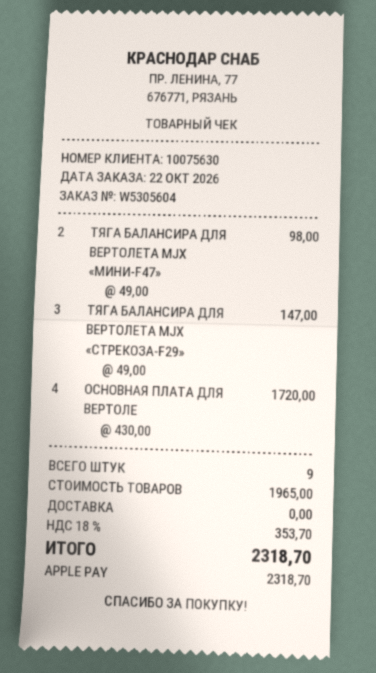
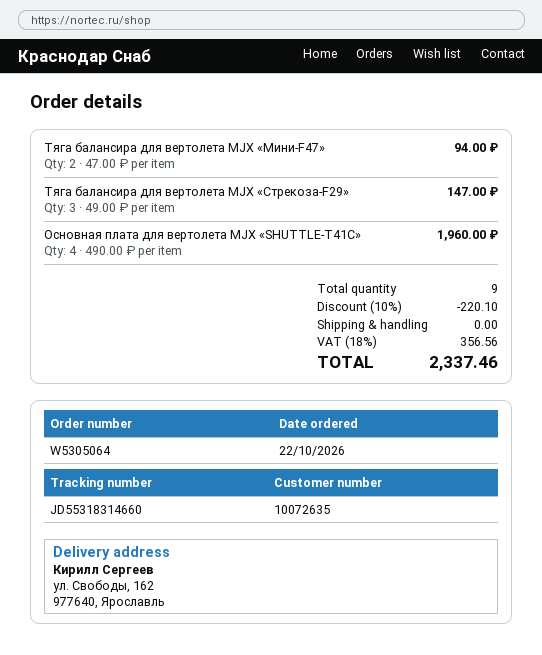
order number: W5305604 -> W5305064
customer number: 10075630 -> 10072635
ТЯГА БАЛАНСИРА ДЛЯ ВЕРТОЛЕТА MJX «МИНИ-F47»: 2 x 49.00 = 98.00 -> 2 x 47.00 = 94.00
ОСНОВНАЯ ПЛАТА ДЛЯ ВЕРТОЛЕ: 4 x 430.00 = 1720.00 -> 4 x 490.00 = 1960.00
discount: none -> 10% = 220.10
tax: 18% = 353.70 -> 18% = 356.56
total: 2318.70 -> 2337.46

